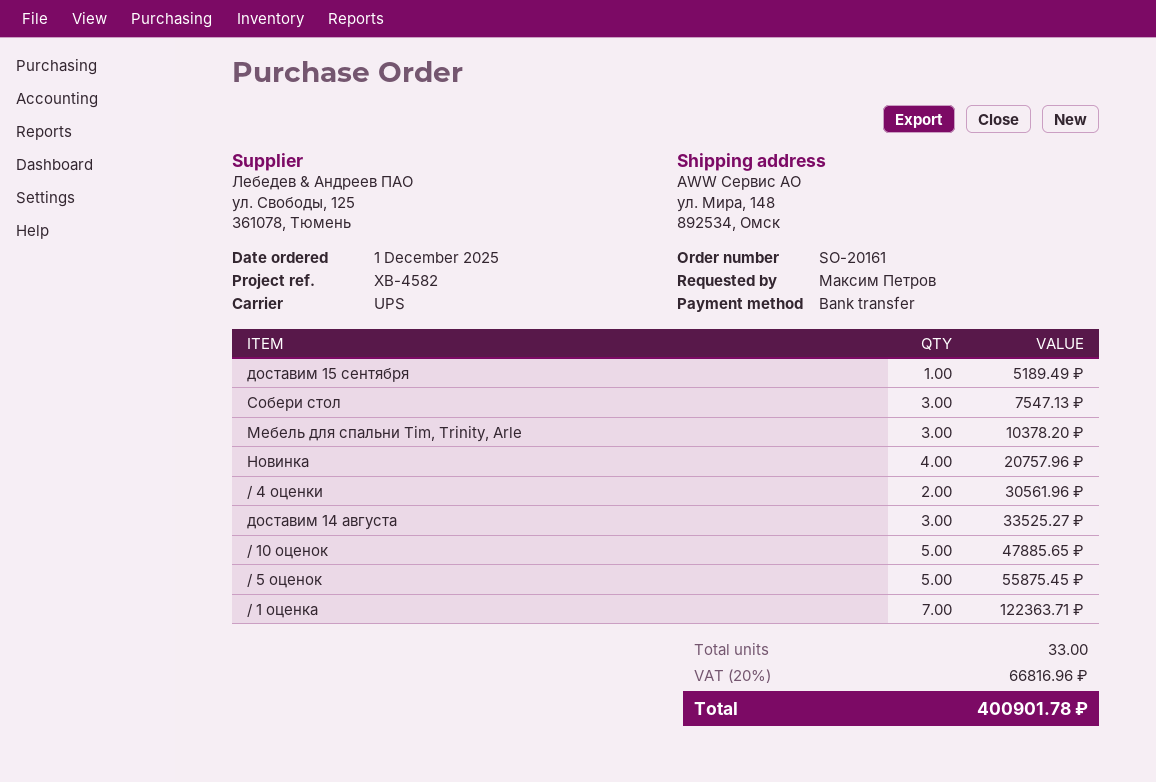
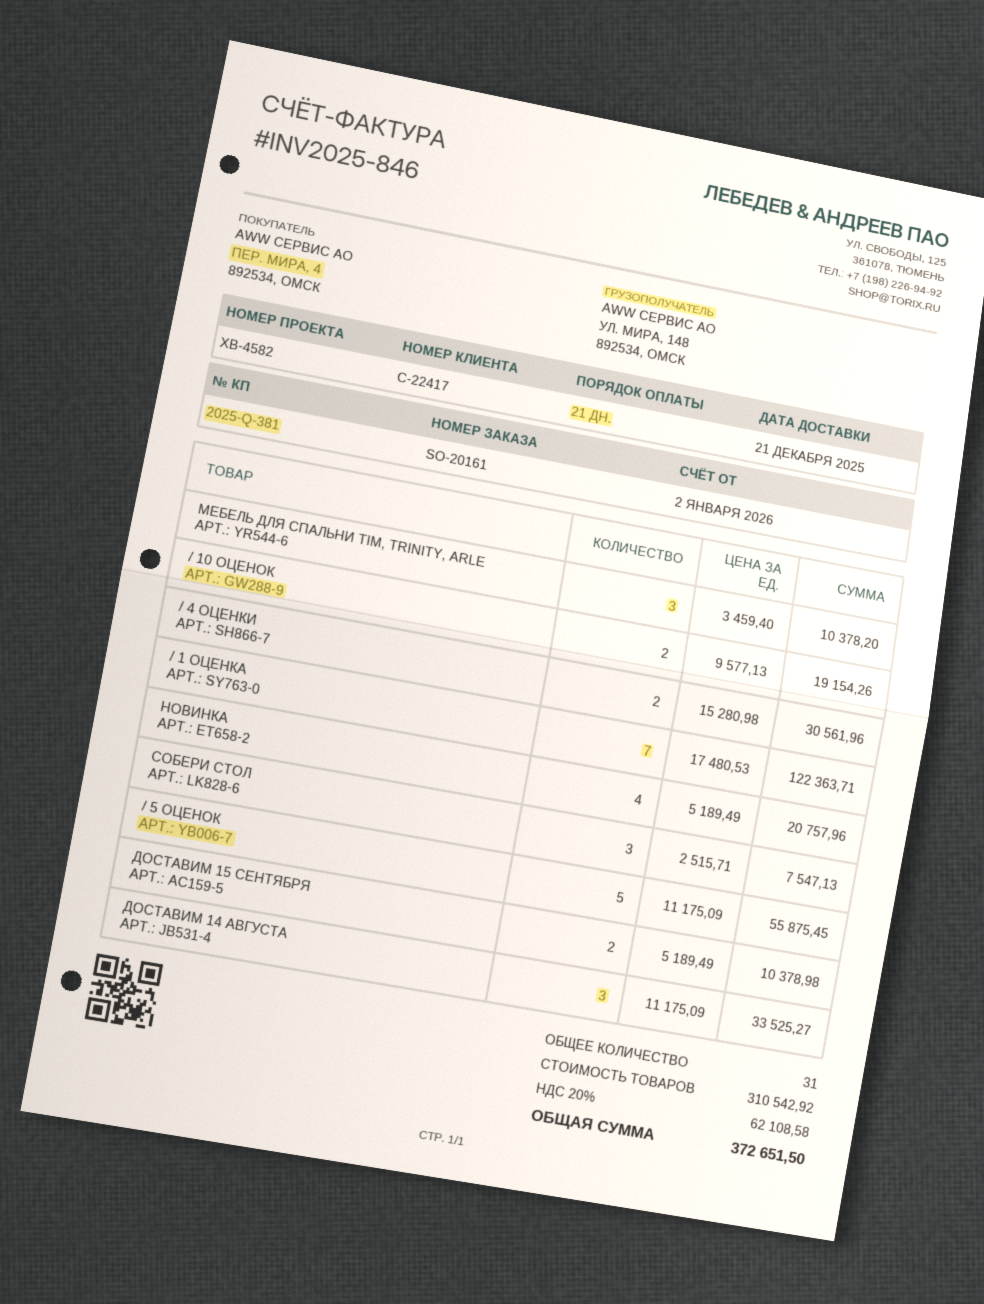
доставим 15 сентября: 1 for 5189.49 -> 2 for 10378.98
/ 10 оценок: 5 for 47885.65 -> 2 for 19154.26
total quantity: 33 -> 31
tax: 20% = 66816.96 -> 20% = 62108.58
total: 400901.78 -> 372651.50

